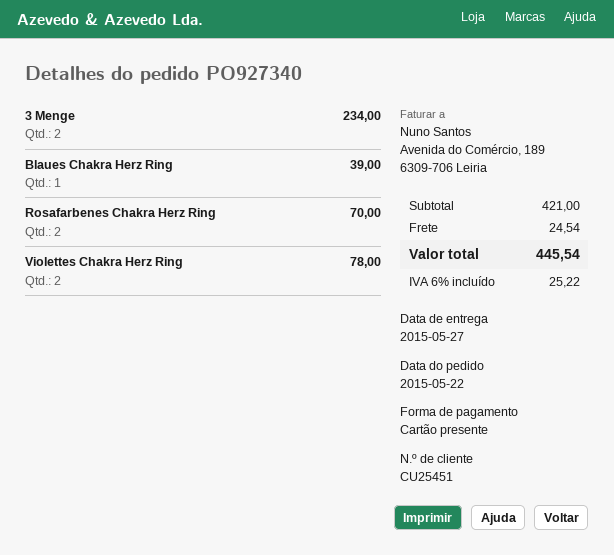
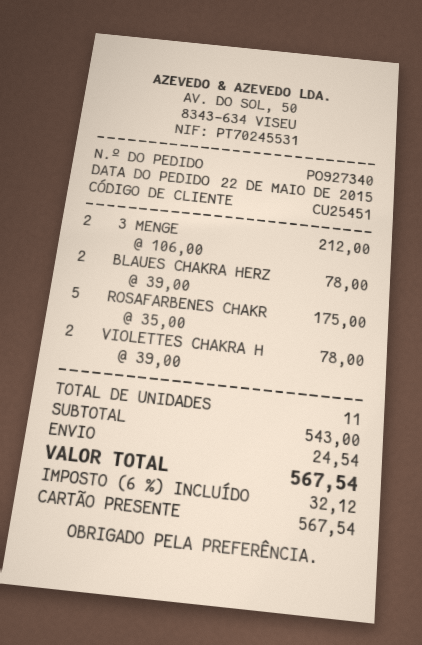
3 Menge: 2 for 234.00 -> 2 for 212.00
Blaues Chakra Herz Ring: 1 for 39.00 -> 2 for 78.00
Rosafarbenes Chakra Herz Ring: 2 for 70.00 -> 5 for 175.00
subtotal: 421.00 -> 543.00
tax: 6% = 25.22 -> 6% = 32.12
total: 445.54 -> 567.54

